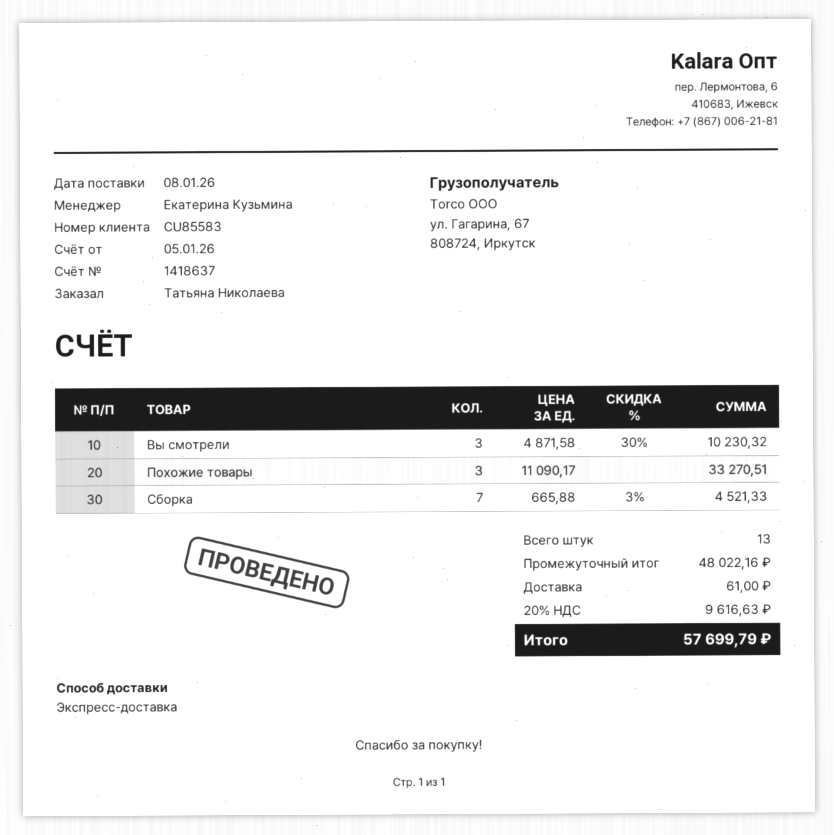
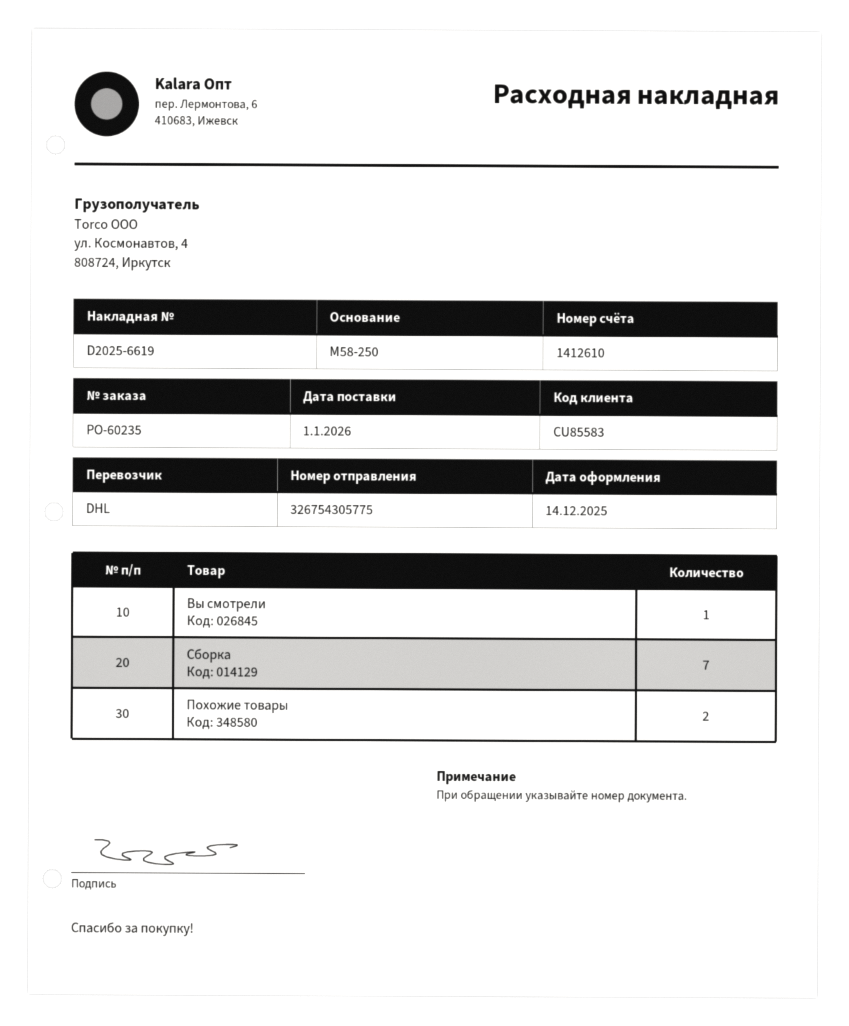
delivery date: 2026-01-08 -> 2026-01-01
invoice number: 1418637 -> 1412610
shipping method: express -> DHL
ship to: ул. Гагарина, 67, 808724, Иркутск -> ул. Космонавтов, 4, 808724, Иркутск
Вы смотрели: 3 -> 1
Похожие товары: 3 -> 2

